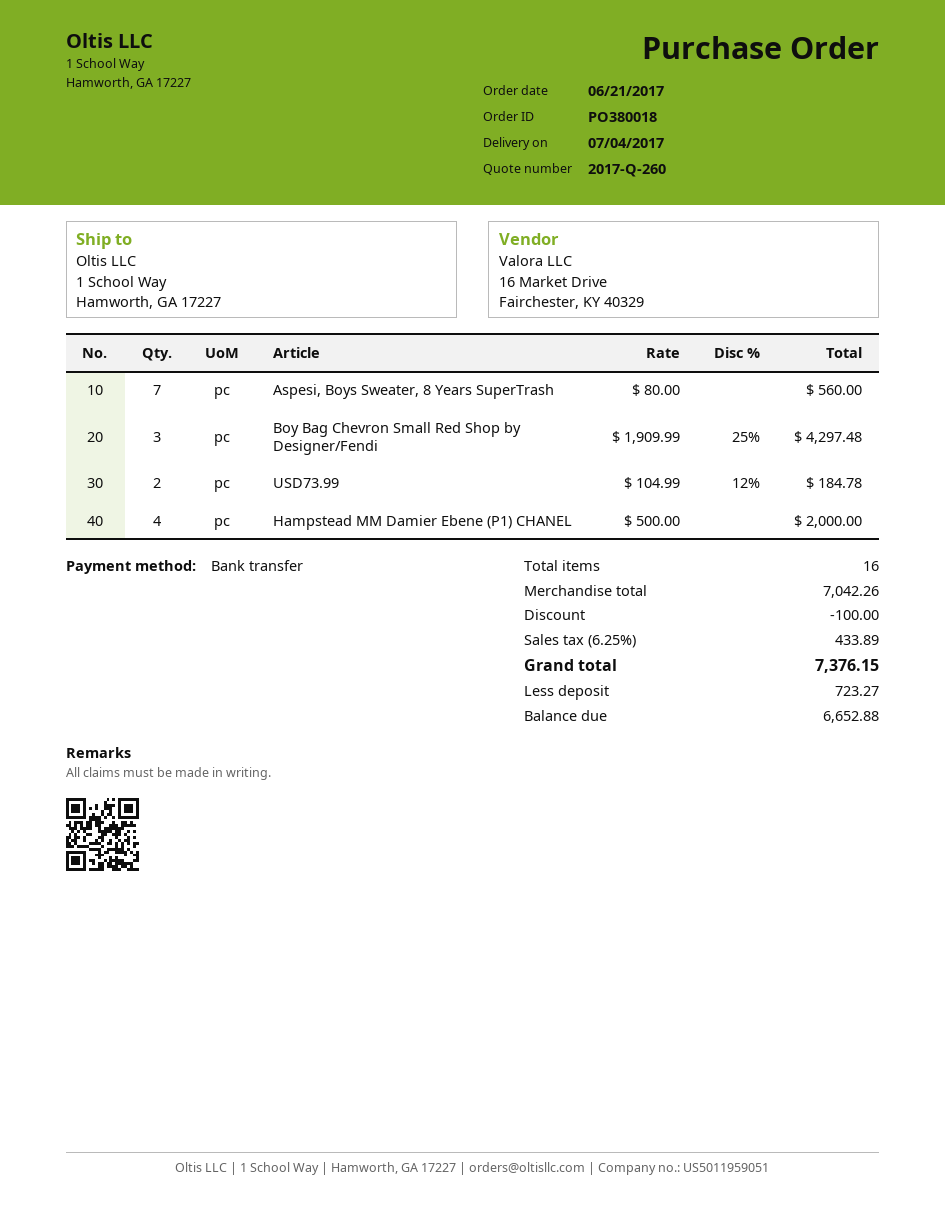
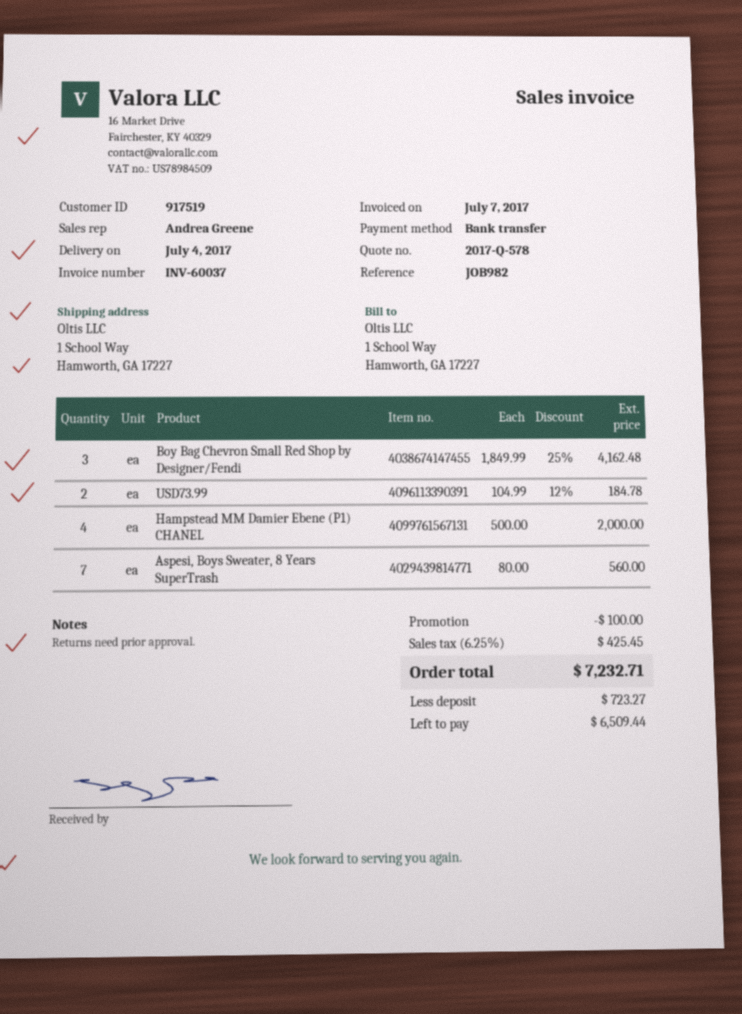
quote number: 2017-Q-260 -> 2017-Q-578
Boy Bag Chevron Small Red Shop by Designer/Fendi: 3 x 1909.99 - 25% = 4297.48 -> 3 x 1849.99 - 25% = 4162.48
tax: 6.25% = 433.89 -> 6.25% = 425.45
total: 7376.15 -> 7232.71
balance: 6652.88 -> 6509.44

